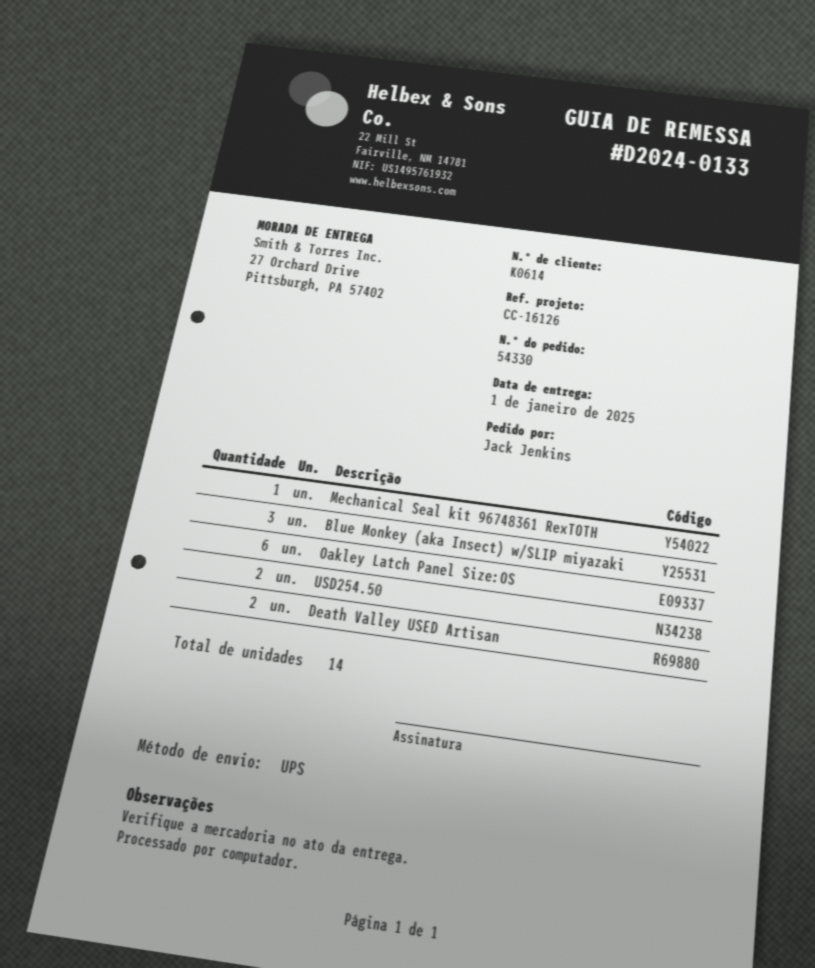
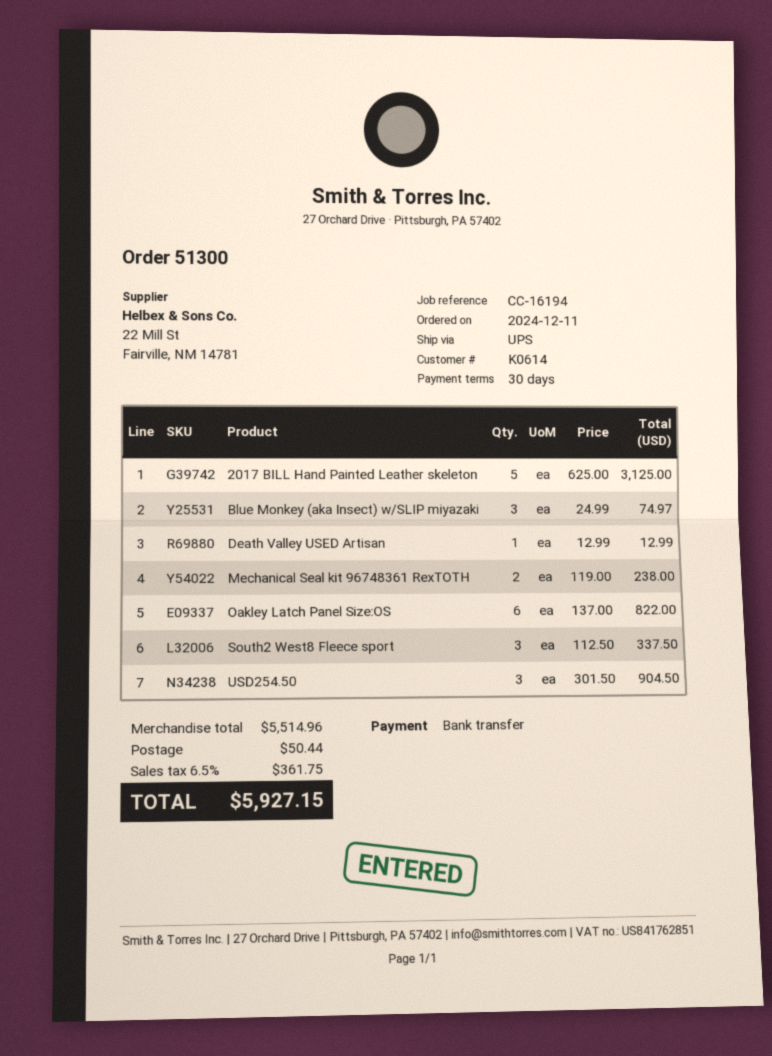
order number: 54330 -> 51300
reference: CC-16126 -> CC-16194
Mechanical Seal kit 96748361 RexTOTH: 1 -> 2
USD254.50: 2 -> 3
Death Valley USED Artisan: 2 -> 1
2017 BILL Hand Painted Leather skeleton: none -> 5
South2 West8 Fleece sport: none -> 3

